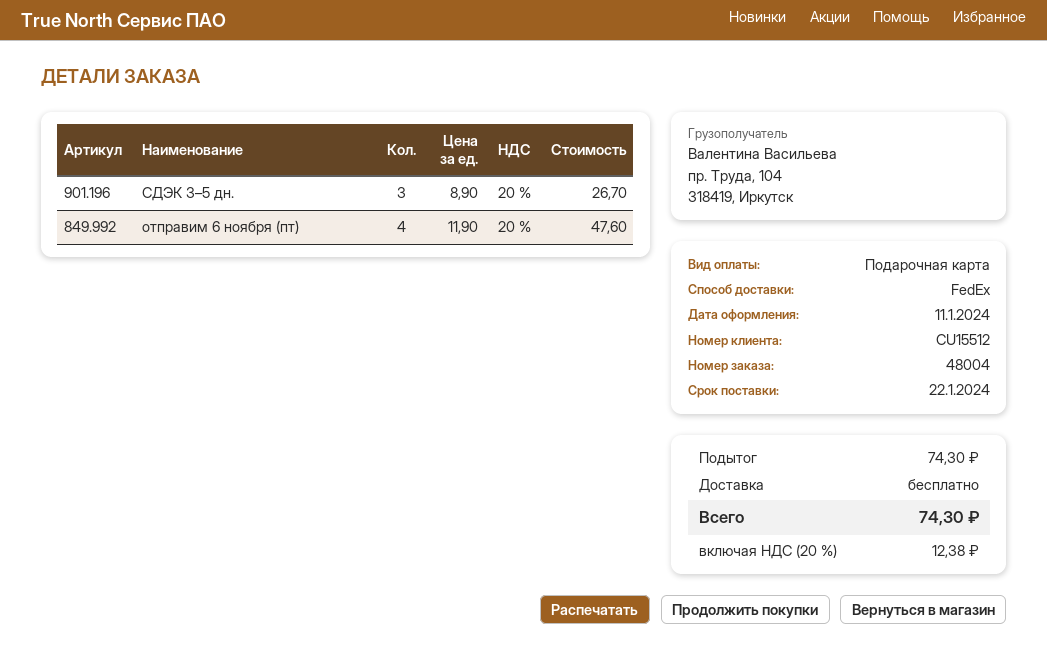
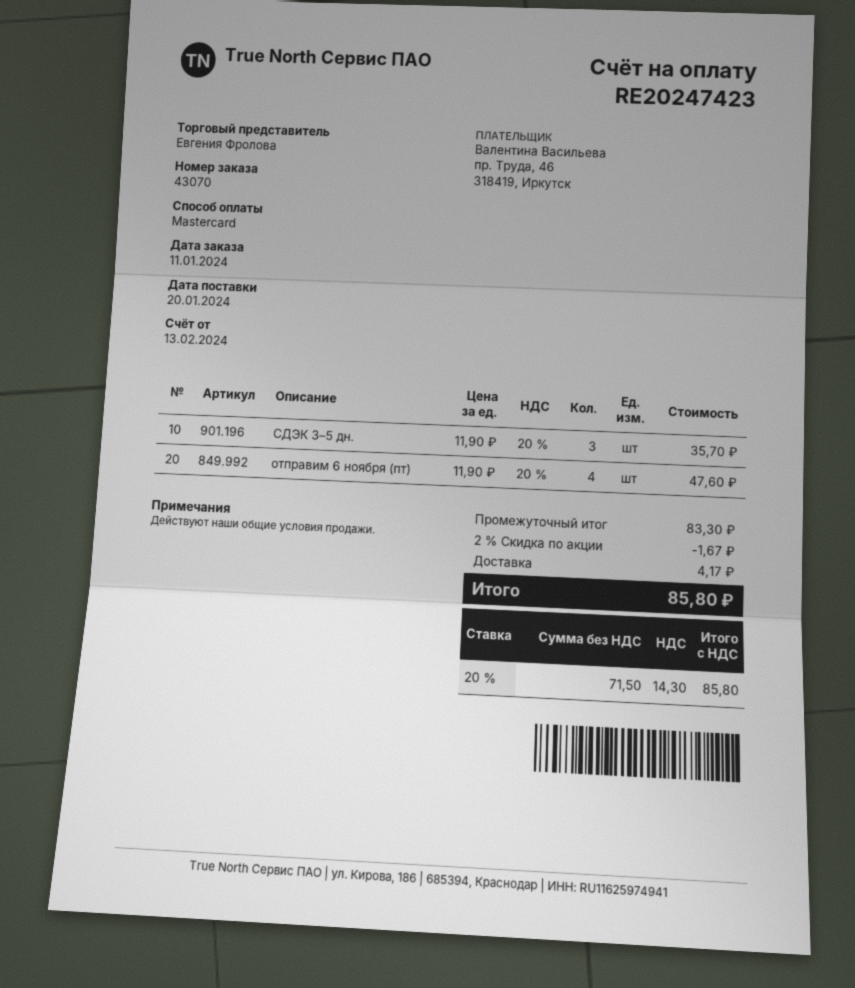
order number: 48004 -> 43070
delivery date: 2024-01-22 -> 2024-01-20
payment method: gift card -> Mastercard
СДЭК 3–5 дн.: 3 x 8.90 = 26.70 -> 3 x 11.90 = 35.70
subtotal: 74.30 -> 83.30
discount: none -> 2% = 1.67
shipping: 0.00 -> 4.17
tax: 20% = 12.38 -> 20% = 14.30
total: 74.30 -> 85.80

